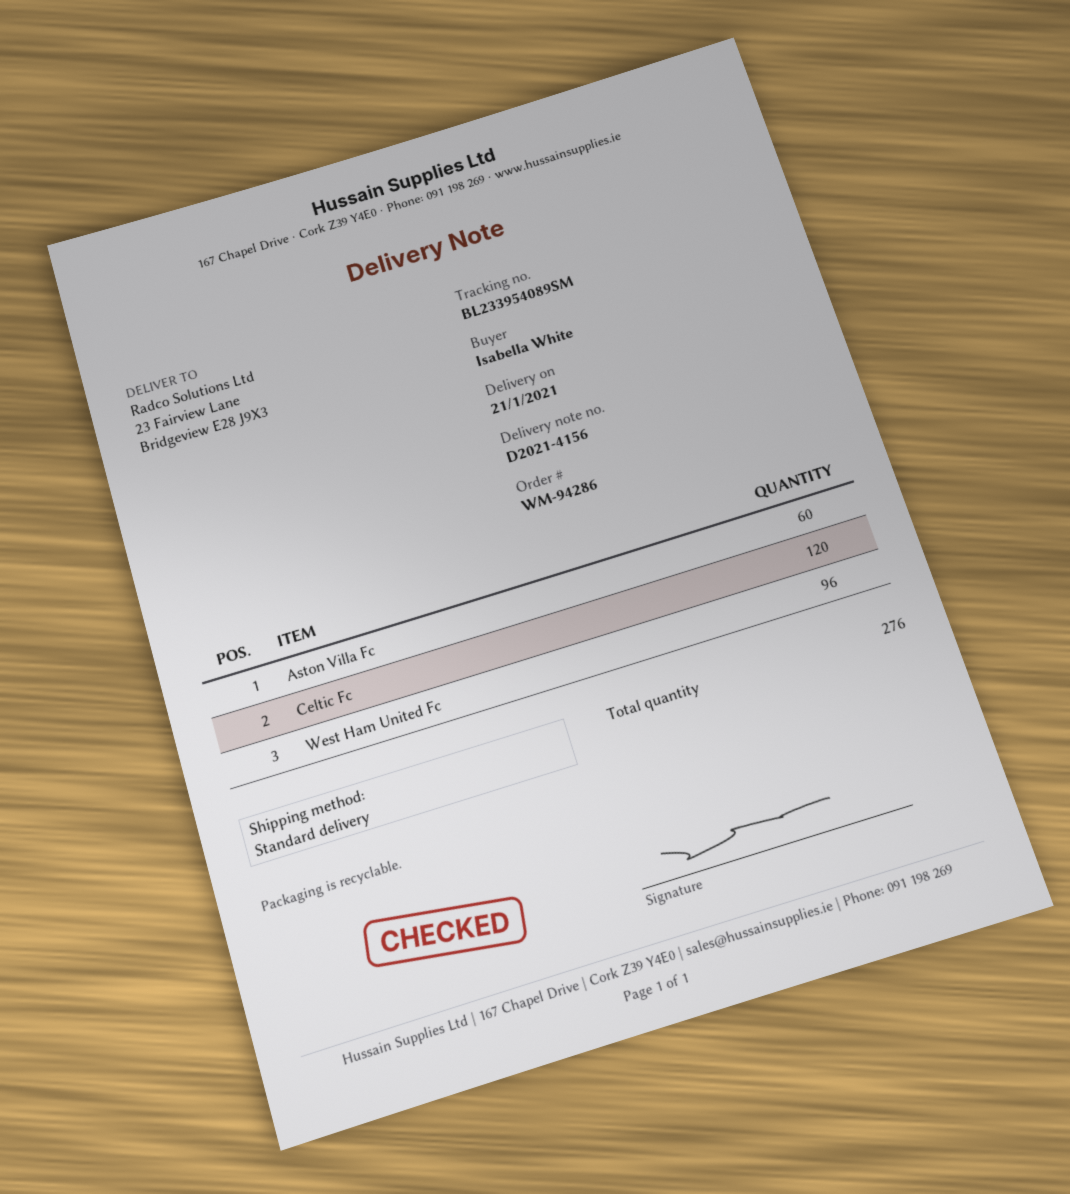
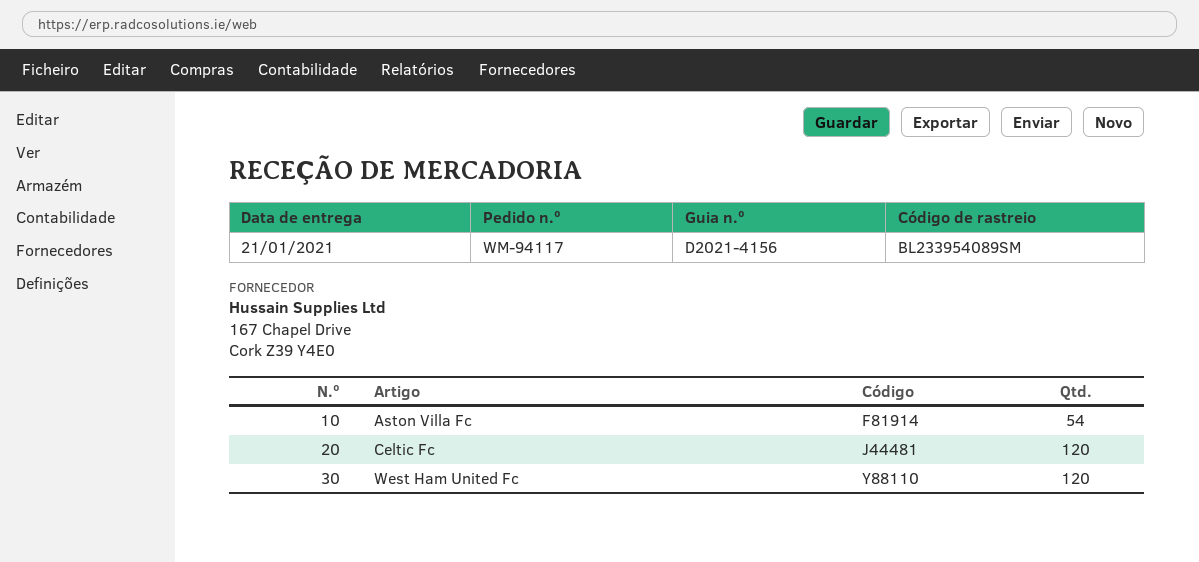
order number: WM-94286 -> WM-94117
Aston Villa Fc: 60 -> 54
West Ham United Fc: 96 -> 120

